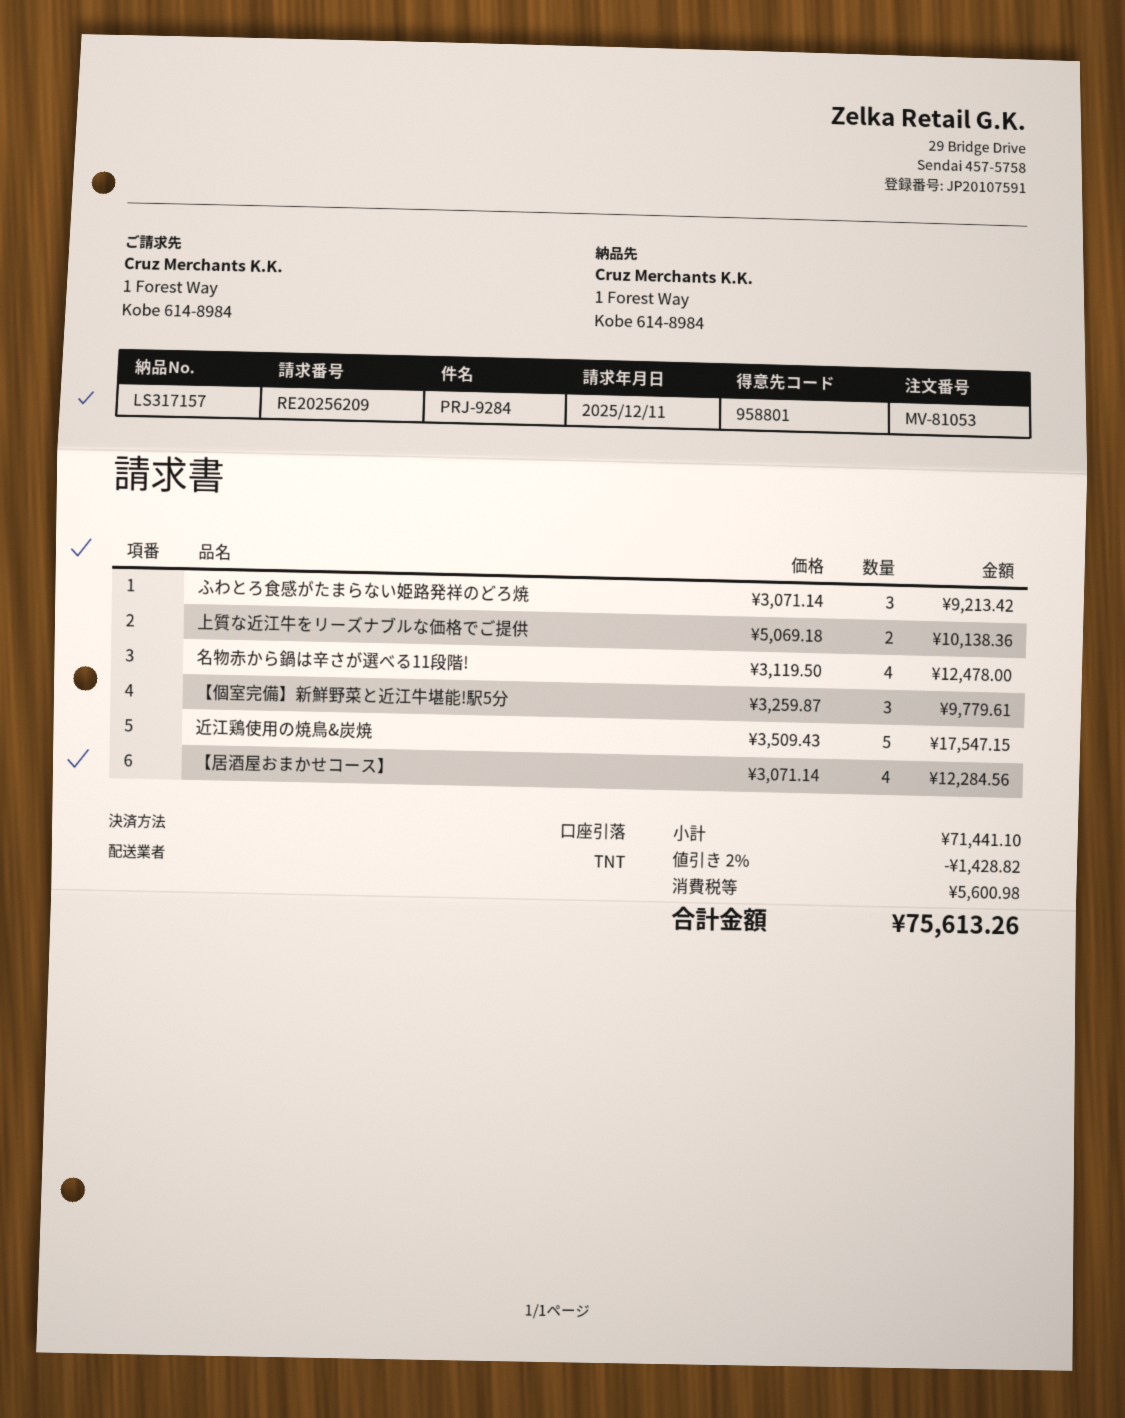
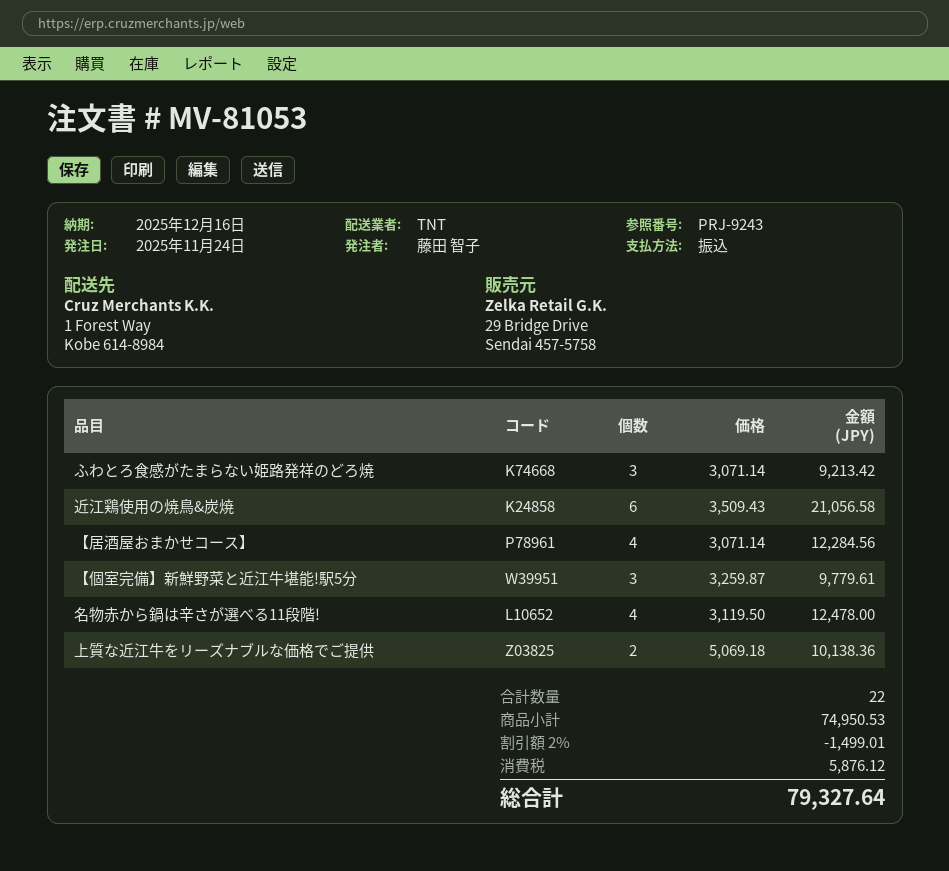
reference: PRJ-9284 -> PRJ-9243
payment method: direct debit -> bank transfer
近江鶏使用の焼鳥&炭焼: 5 x 3509.43 = 17547.15 -> 6 x 3509.43 = 21056.58
subtotal: 71441.10 -> 74950.53
discount: 2% = 1428.82 -> 2% = 1499.01
tax: 5600.98 -> 5876.12
total: 75613.26 -> 79327.64

